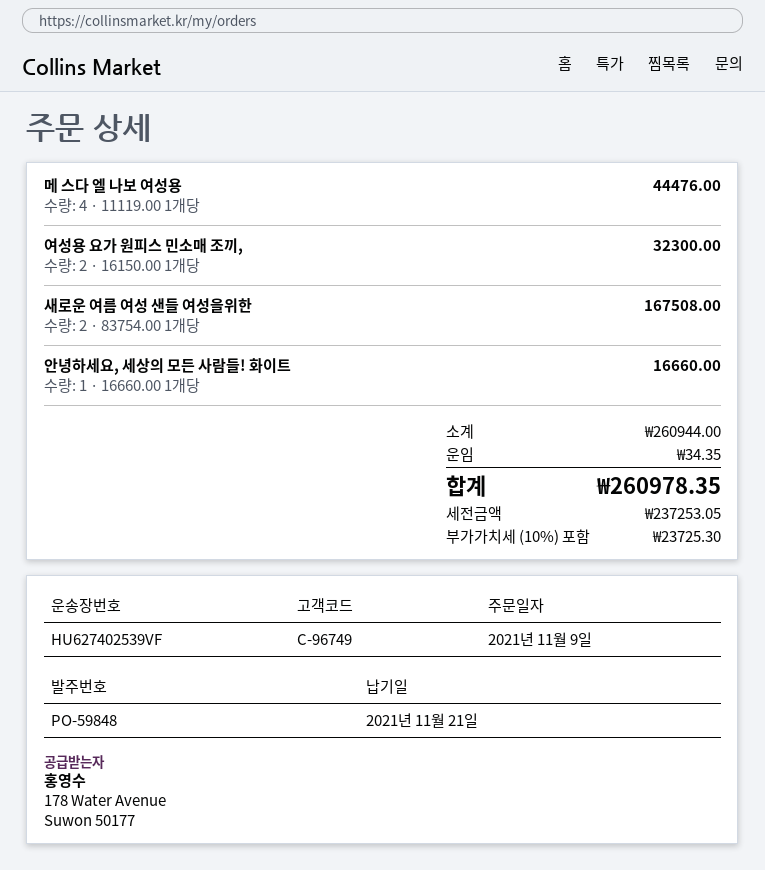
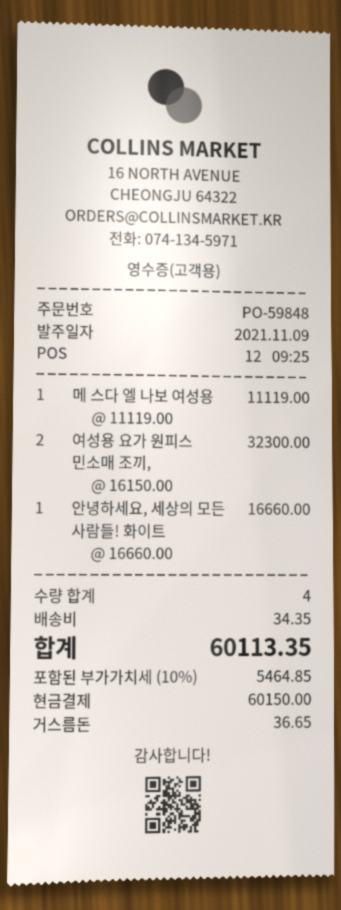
메 스다 엘 나보 여성용: 4 x 11119.00 = 44476.00 -> 1 x 11119.00 = 11119.00
새로운 여름 여성 샌들 여성을위한: 2 x 83754.00 = 167508.00 -> none
tax: 10% = 23725.30 -> 10% = 5464.85
total: 260978.35 -> 60113.35

